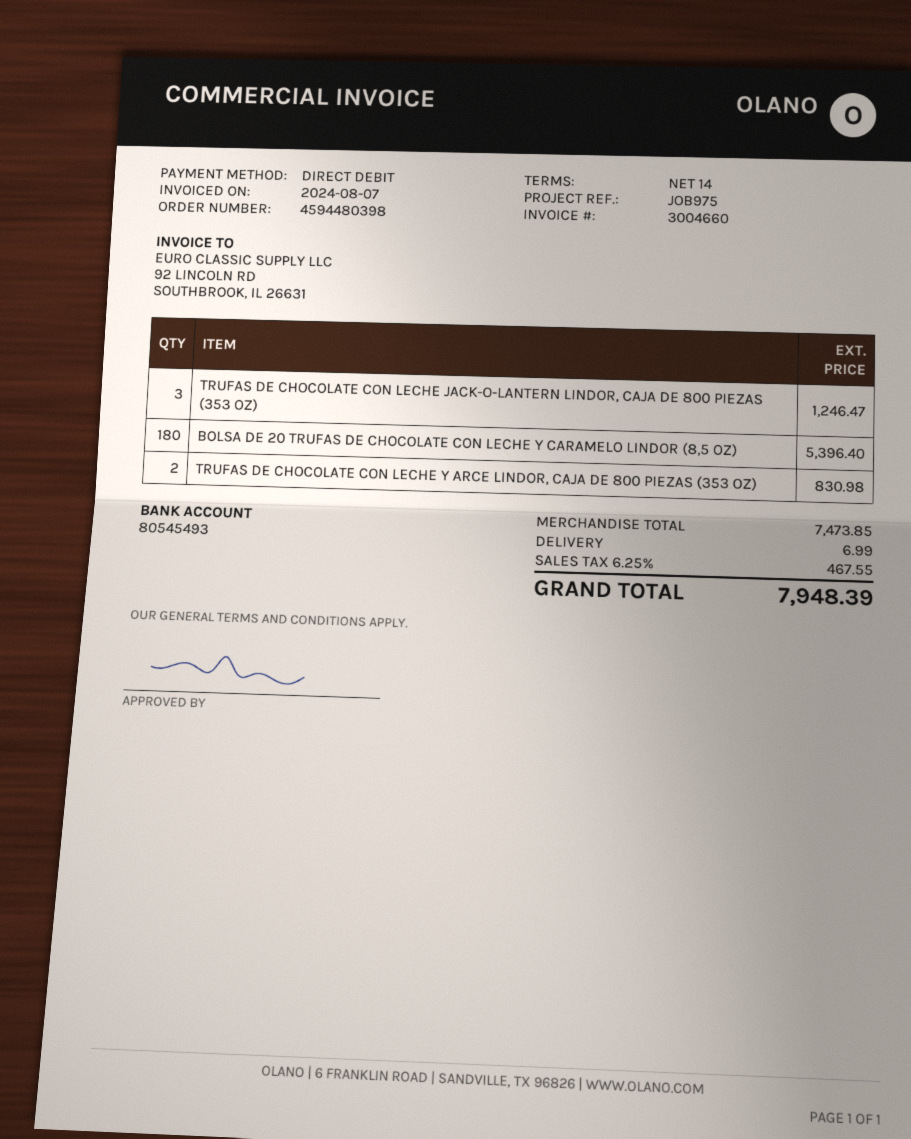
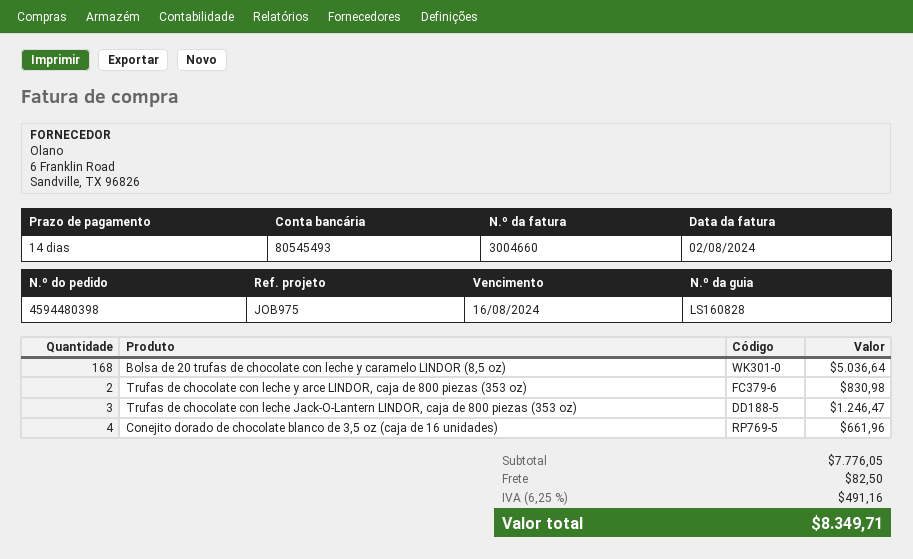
invoice date: 2024-08-07 -> 2024-08-02
BOLSA DE 20 TRUFAS DE CHOCOLATE CON LECHE Y CARAMELO LINDOR (8,5 OZ): 180 for 5396.40 -> 168 for 5036.64
Conejito dorado de chocolate blanco de 3,5 oz (caja de 16 unidades): none -> 4 for 661.96
subtotal: 7473.85 -> 7776.05
shipping: 6.99 -> 82.50
tax: 6.25% = 467.55 -> 6.25% = 491.16
total: 7948.39 -> 8349.71

